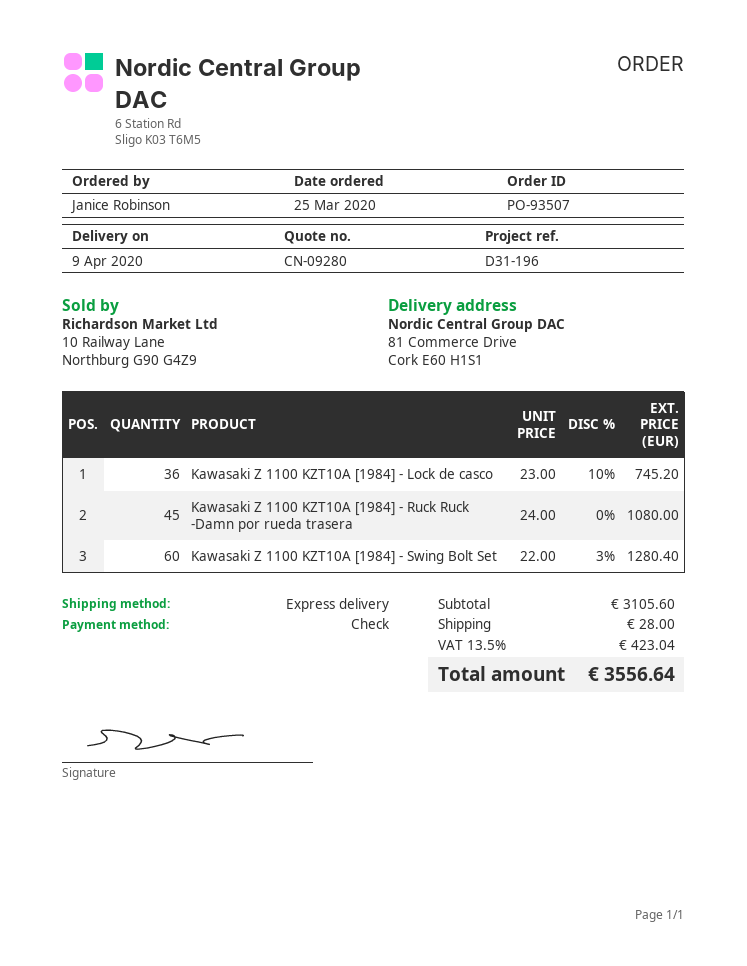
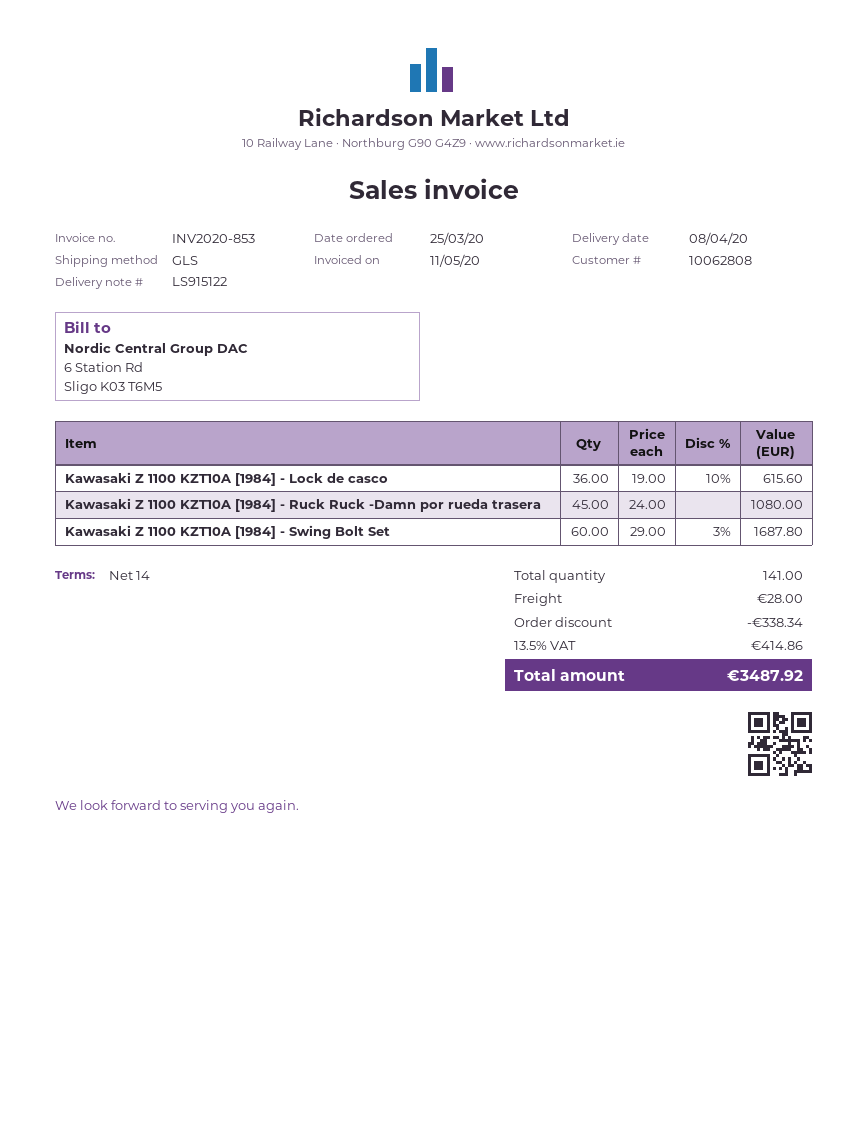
delivery date: 2020-04-09 -> 2020-04-08
shipping method: express -> GLS
Kawasaki Z 1100 KZT10A [1984] - Lock de casco: 36 x 23.00 - 10% = 745.20 -> 36 x 19.00 - 10% = 615.60
Kawasaki Z 1100 KZT10A [1984] - Swing Bolt Set: 60 x 22.00 - 3% = 1280.40 -> 60 x 29.00 - 3% = 1687.80
discount: none -> 338.34
tax: 13.5% = 423.04 -> 13.5% = 414.86
total: 3556.64 -> 3487.92

